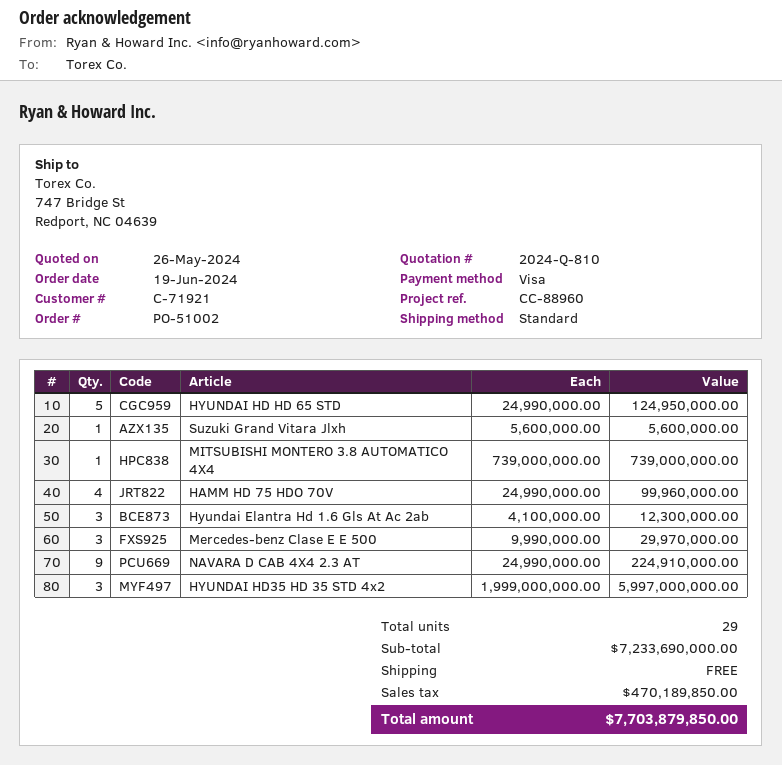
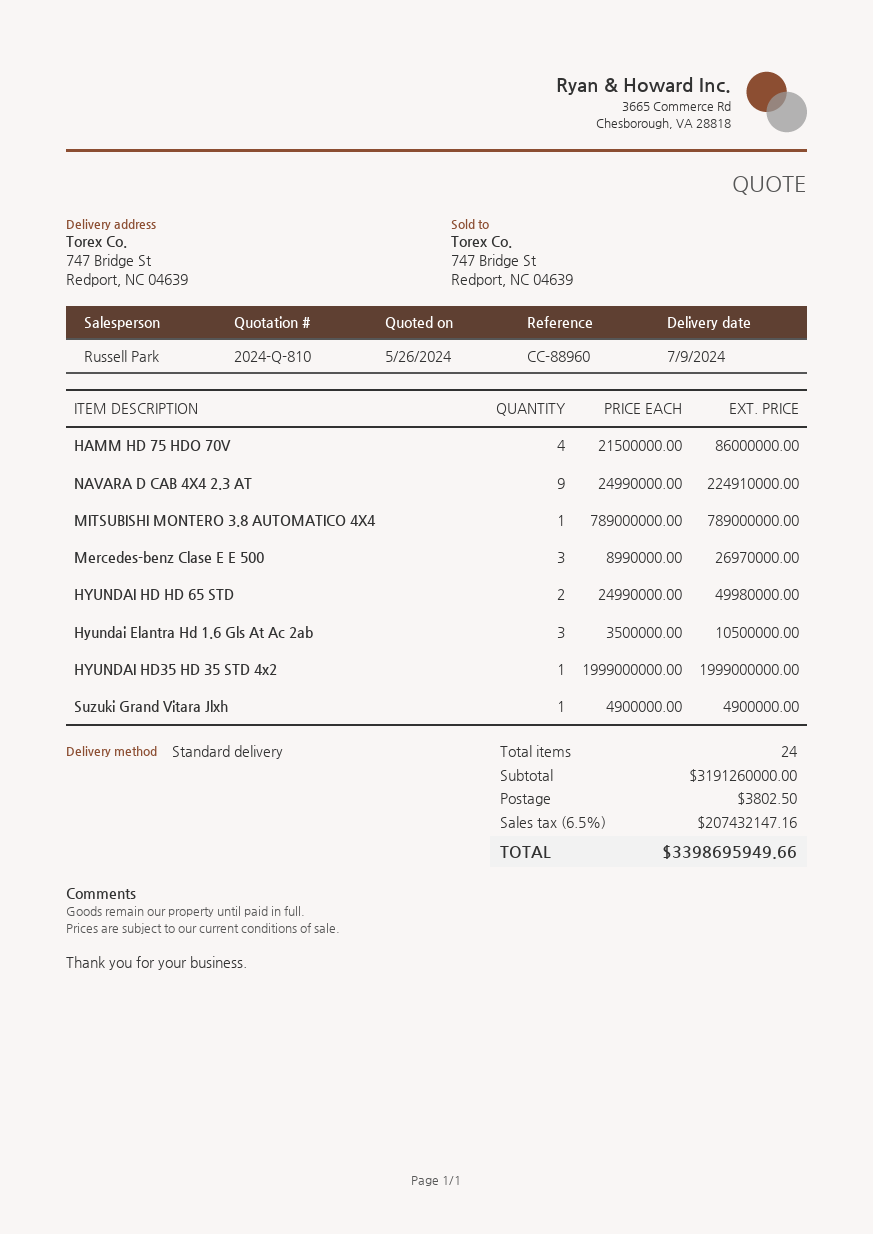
HYUNDAI HD HD 65 STD: 5 x 24990000.00 = 124950000.00 -> 2 x 24990000.00 = 49980000.00
Suzuki Grand Vitara Jlxh: 1 x 5600000.00 = 5600000.00 -> 1 x 4900000.00 = 4900000.00
MITSUBISHI MONTERO 3.8 AUTOMATICO 4X4: 1 x 739000000.00 = 739000000.00 -> 1 x 789000000.00 = 789000000.00
HAMM HD 75 HDO 70V: 4 x 24990000.00 = 99960000.00 -> 4 x 21500000.00 = 86000000.00
Hyundai Elantra Hd 1.6 Gls At Ac 2ab: 3 x 4100000.00 = 12300000.00 -> 3 x 3500000.00 = 10500000.00
Mercedes-benz Clase E E 500: 3 x 9990000.00 = 29970000.00 -> 3 x 8990000.00 = 26970000.00
HYUNDAI HD35 HD 35 STD 4x2: 3 x 1999000000.00 = 5997000000.00 -> 1 x 1999000000.00 = 1999000000.00
total quantity: 29 -> 24
subtotal: 7233690000.00 -> 3191260000.00
shipping: 0.00 -> 3802.50
tax: 470189850.00 -> 207432147.16
total: 7703879850.00 -> 3398695949.66

